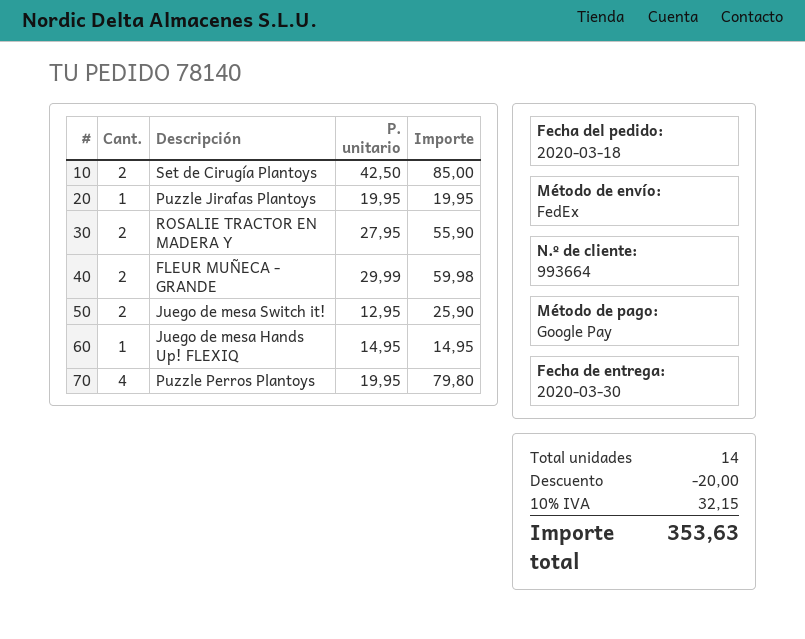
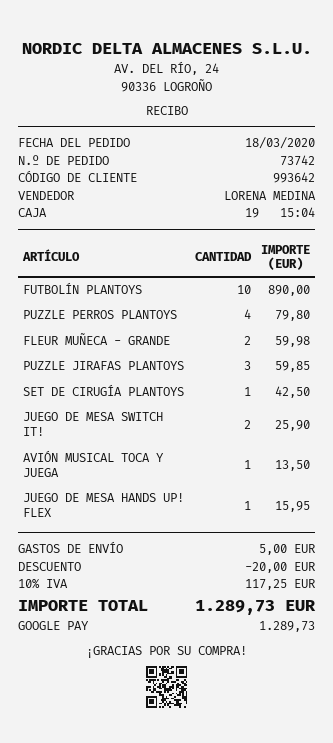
order number: 78140 -> 73742
customer number: 993664 -> 993642
Set de Cirugía Plantoys: 2 for 85.00 -> 1 for 42.50
Puzzle Jirafas Plantoys: 1 for 19.95 -> 3 for 59.85
ROSALIE TRACTOR EN MADERA Y: 2 for 55.90 -> none
Juego de mesa Hands Up! FLEXIQ: 1 for 14.95 -> 1 for 15.95
FUTBOLÍN PLANTOYS: none -> 10 for 890.00
AVIÓN MUSICAL TOCA Y JUEGA: none -> 1 for 13.50
shipping: none -> 5.00
tax: 10% = 32.15 -> 10% = 117.25
total: 353.63 -> 1289.73

